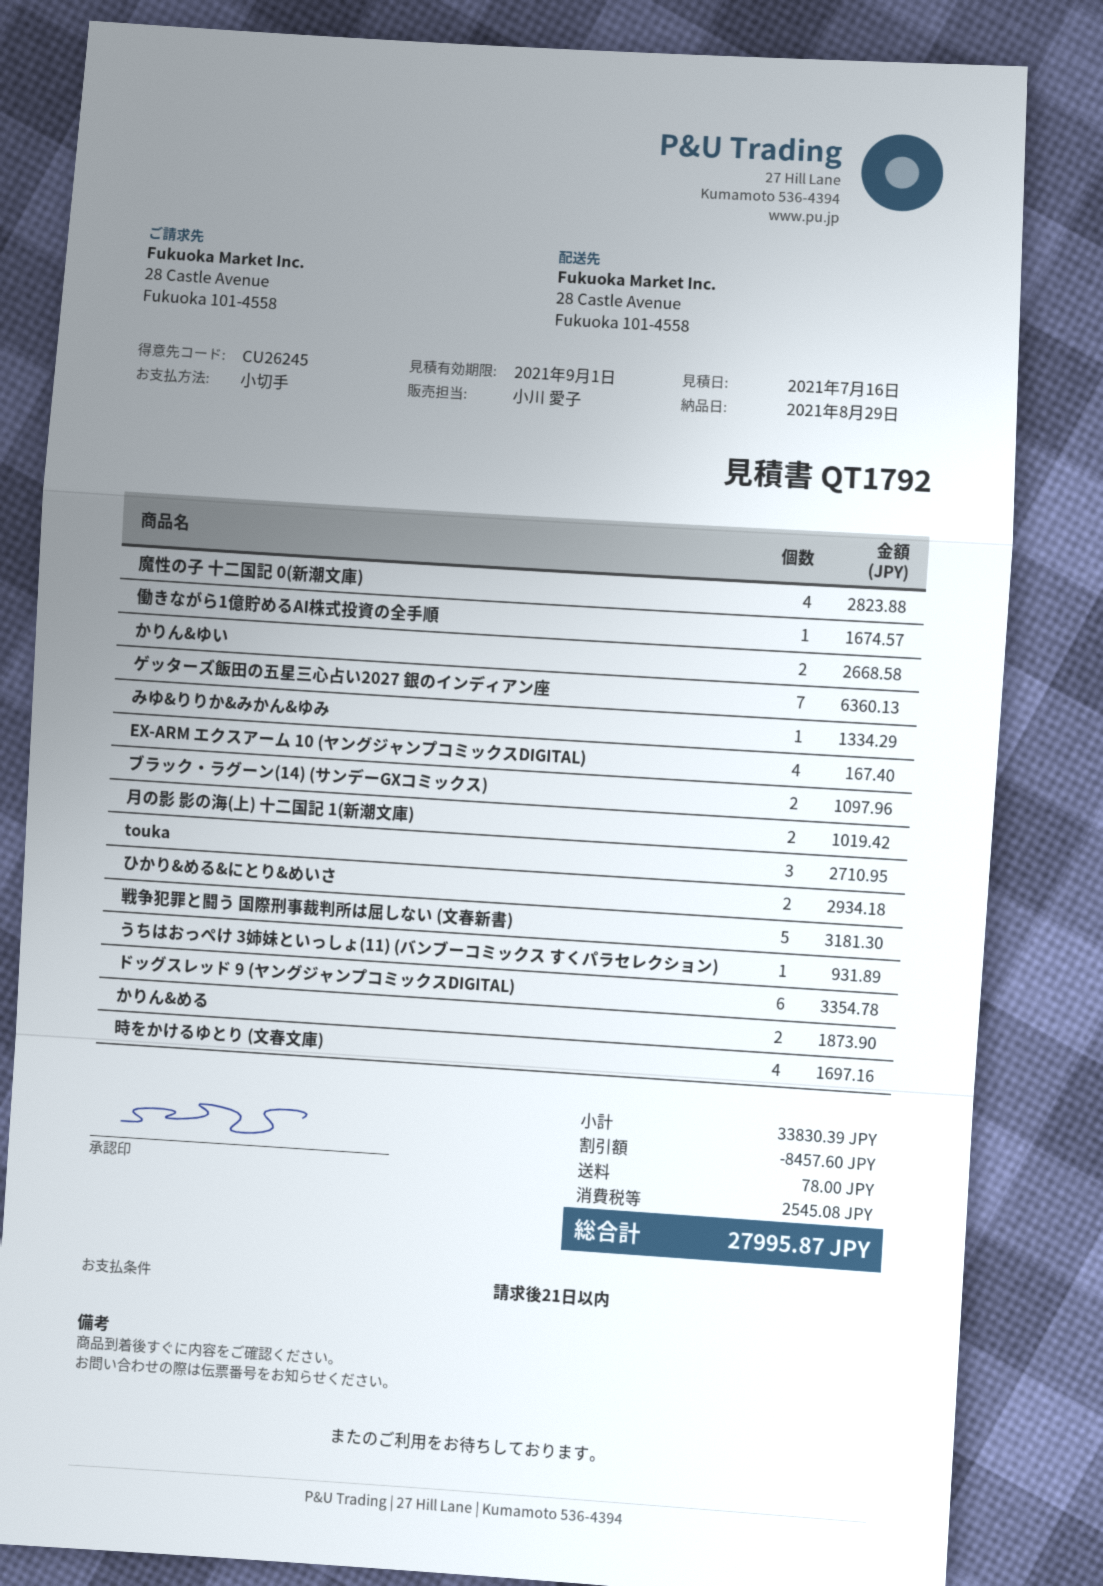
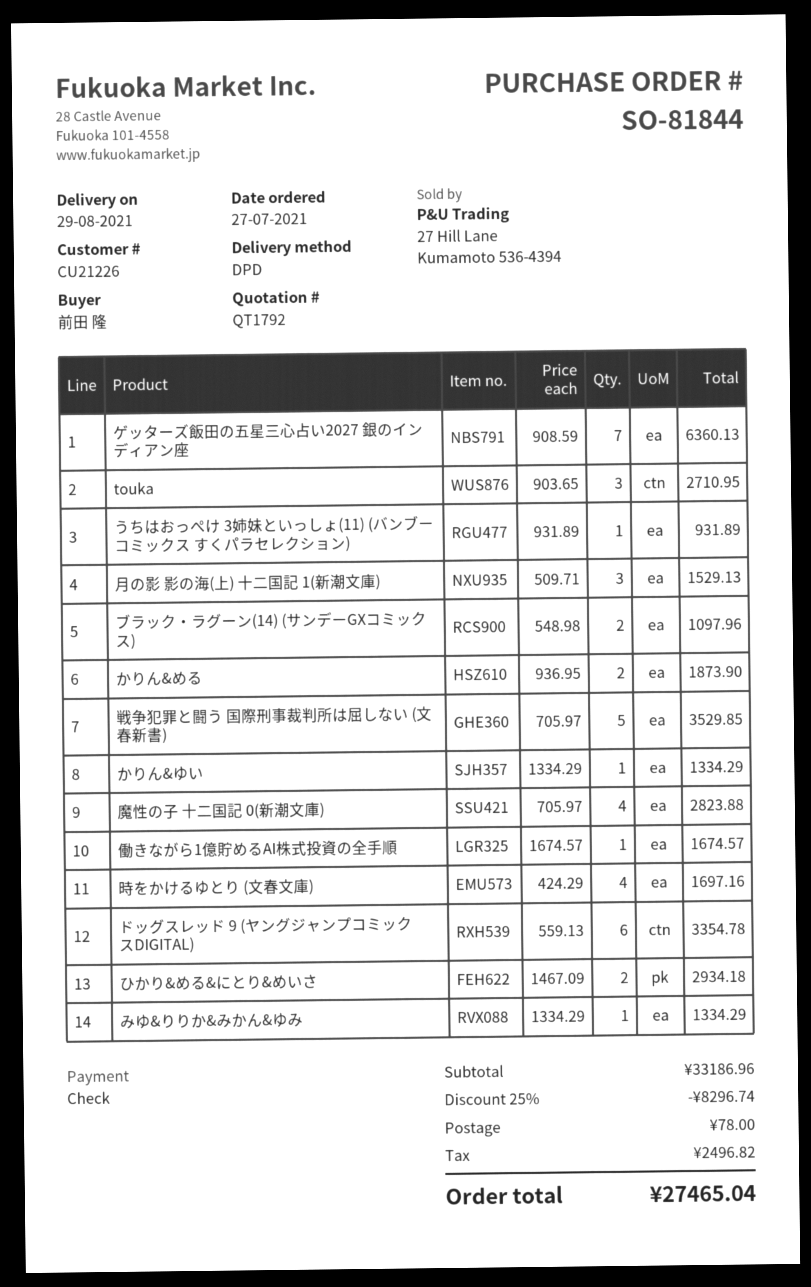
customer number: CU26245 -> CU21226
かりん&ゆい: 2 for 2668.58 -> 1 for 1334.29
EX-ARM エクスアーム 10 (ヤングジャンプコミックスDIGITAL): 4 for 167.40 -> none
月の影 影の海(上) 十二国記 1(新潮文庫): 2 for 1019.42 -> 3 for 1529.13
戦争犯罪と闘う 国際刑事裁判所は屈しない (文春新書): 5 for 3181.30 -> 5 for 3529.85
subtotal: 33830.39 -> 33186.96
discount: 8457.60 -> 8296.74
tax: 2545.08 -> 2496.82
total: 27995.87 -> 27465.04

